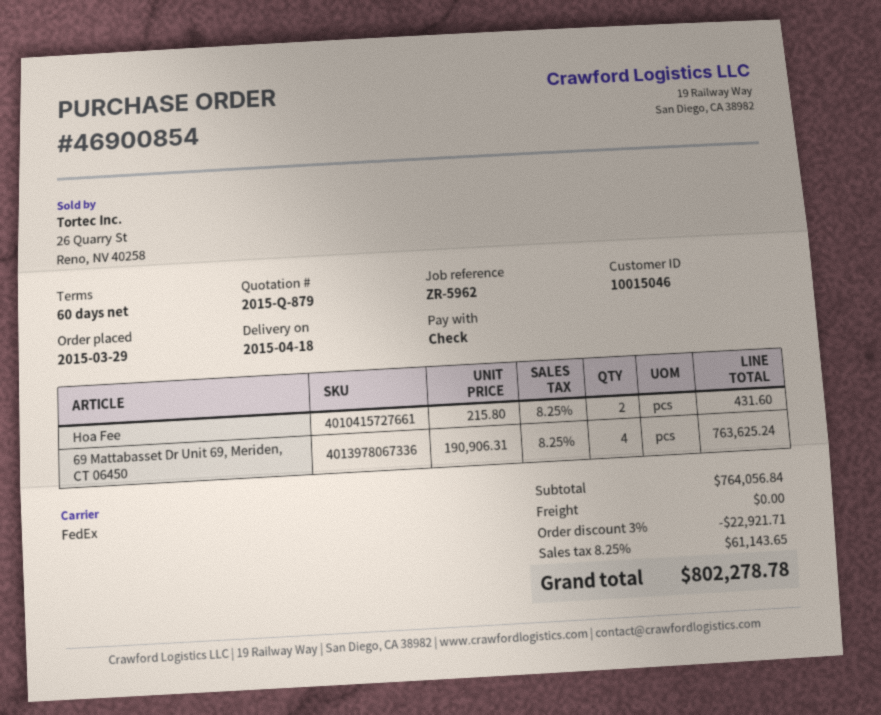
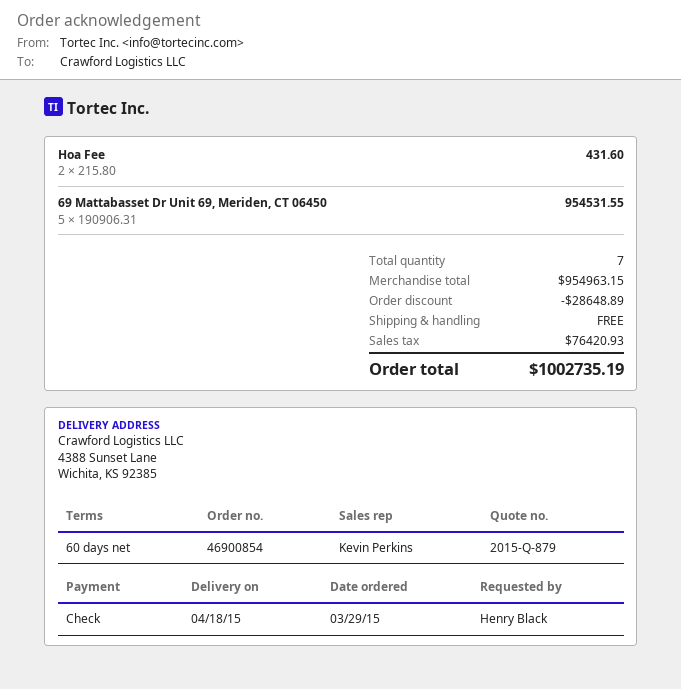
69 Mattabasset Dr Unit 69, Meriden, CT 06450: 4 x 190906.31 = 763625.24 -> 5 x 190906.31 = 954531.55
subtotal: 764056.84 -> 954963.15
discount: 22921.71 -> 28648.89
tax: 61143.65 -> 76420.93
total: 802278.78 -> 1002735.19

